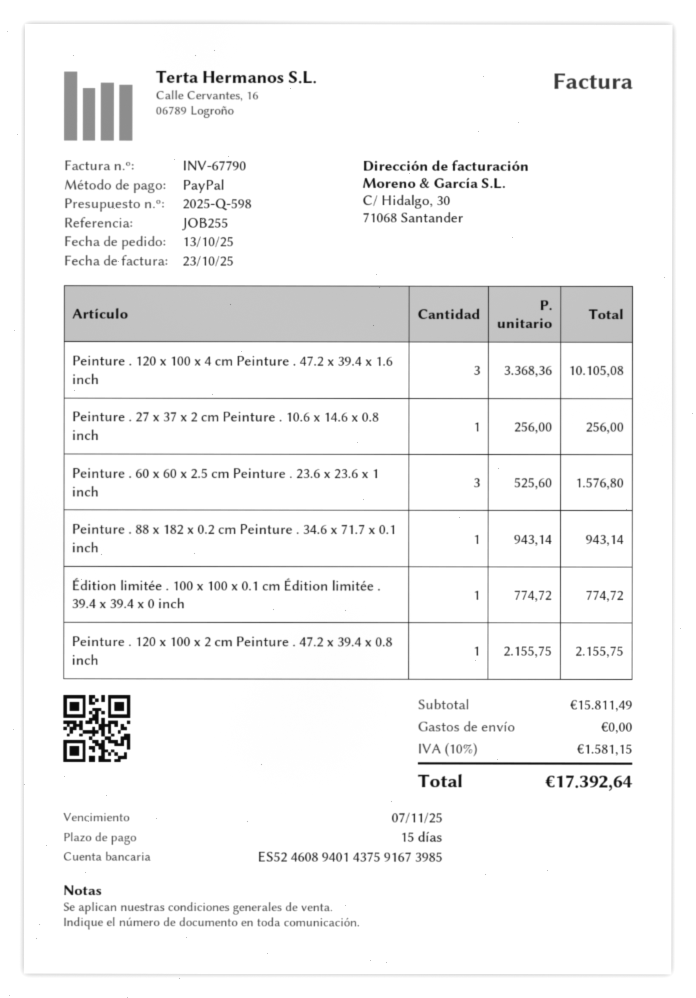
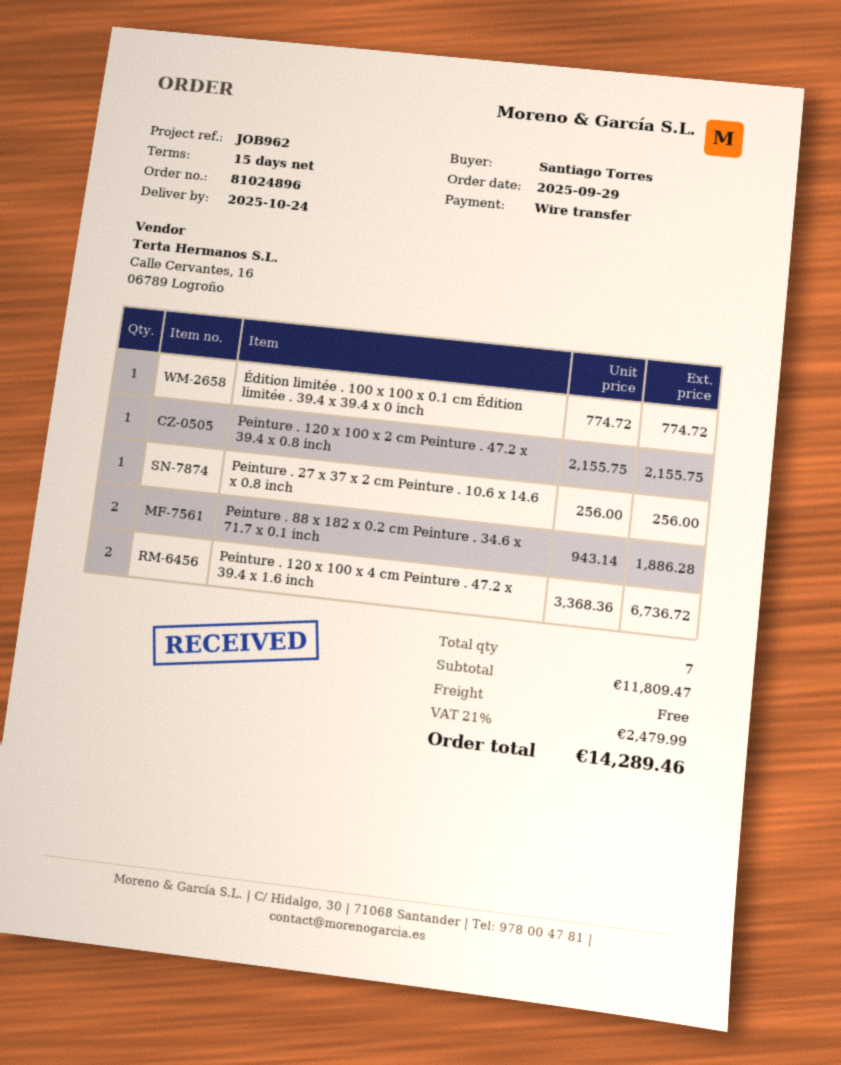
order date: 2025-10-13 -> 2025-09-29
reference: JOB255 -> JOB962
payment method: PayPal -> bank transfer
Peinture . 120 x 100 x 4 cm Peinture . 47.2 x 39.4 x 1.6 inch: 3 x 3368.36 = 10105.08 -> 2 x 3368.36 = 6736.72
Peinture . 60 x 60 x 2.5 cm Peinture . 23.6 x 23.6 x 1 inch: 3 x 525.60 = 1576.80 -> none
Peinture . 88 x 182 x 0.2 cm Peinture . 34.6 x 71.7 x 0.1 inch: 1 x 943.14 = 943.14 -> 2 x 943.14 = 1886.28
subtotal: 15811.49 -> 11809.47
tax: 10% = 1581.15 -> 21% = 2479.99
total: 17392.64 -> 14289.46

